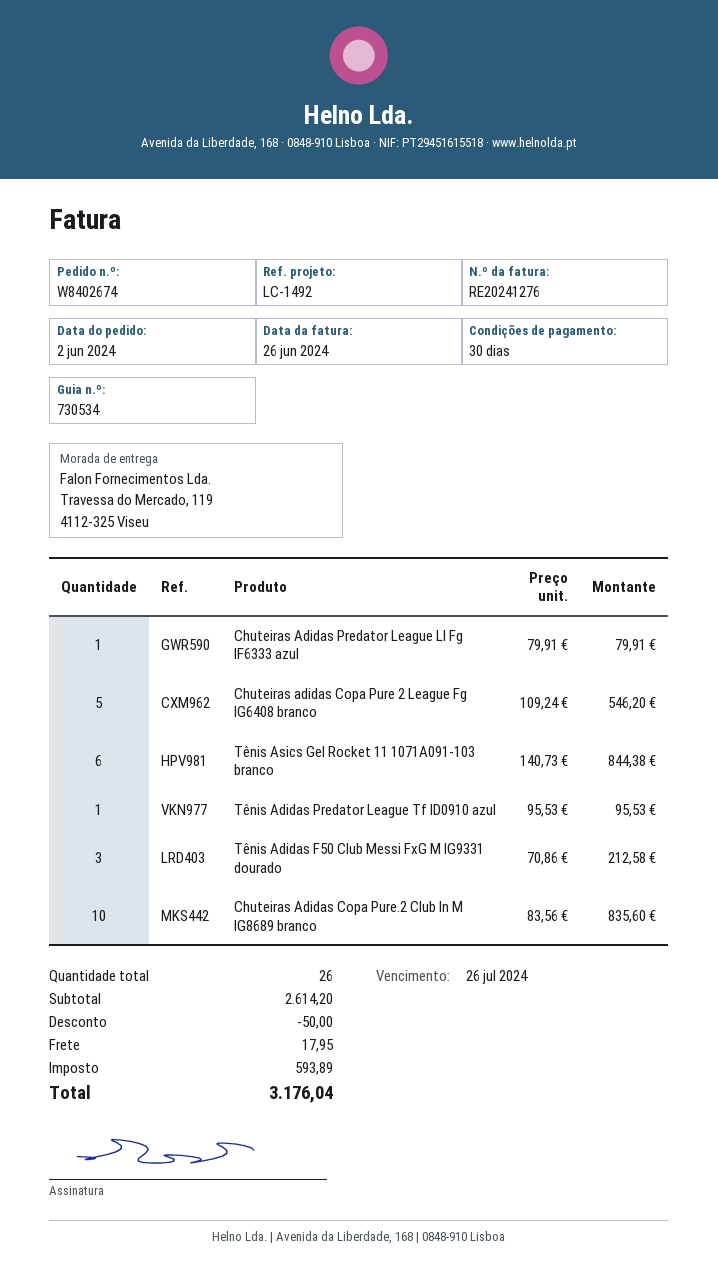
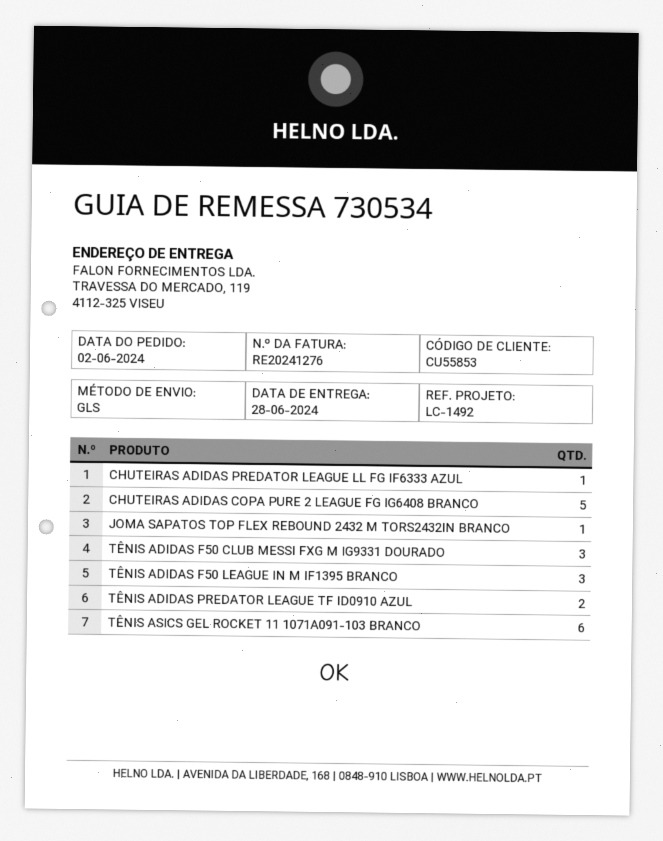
Tênis Adidas Predator League Tf ID0910 azul: 1 -> 2
Chuteiras Adidas Copa Pure.2 Club In M IG8689 branco: 10 -> none
JOMA SAPATOS TOP FLEX REBOUND 2432 M TORS2432IN BRANCO: none -> 1
TÊNIS ADIDAS F50 LEAGUE IN M IF1395 BRANCO: none -> 3

